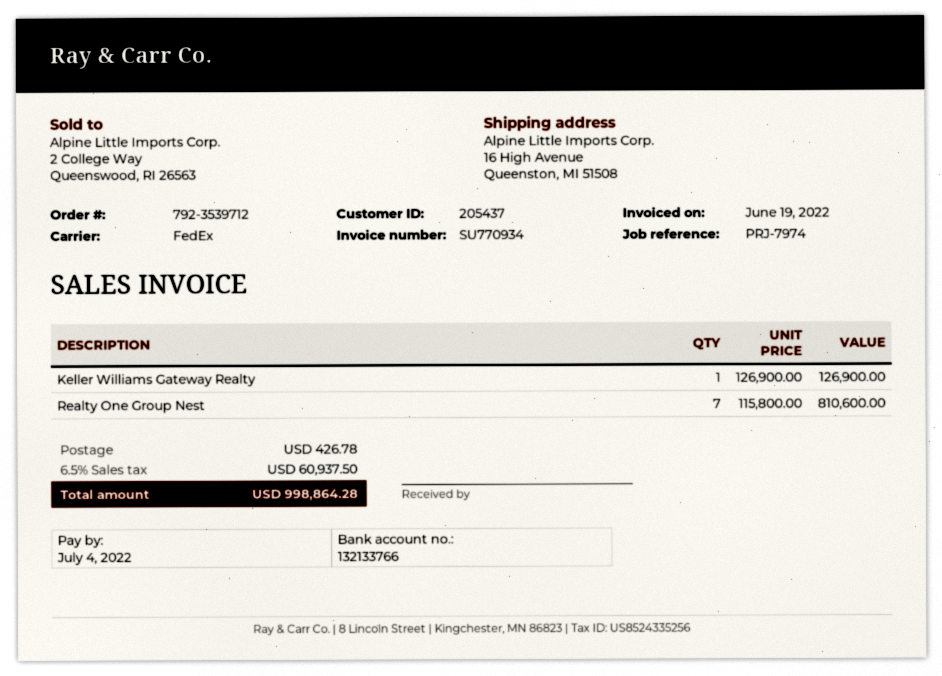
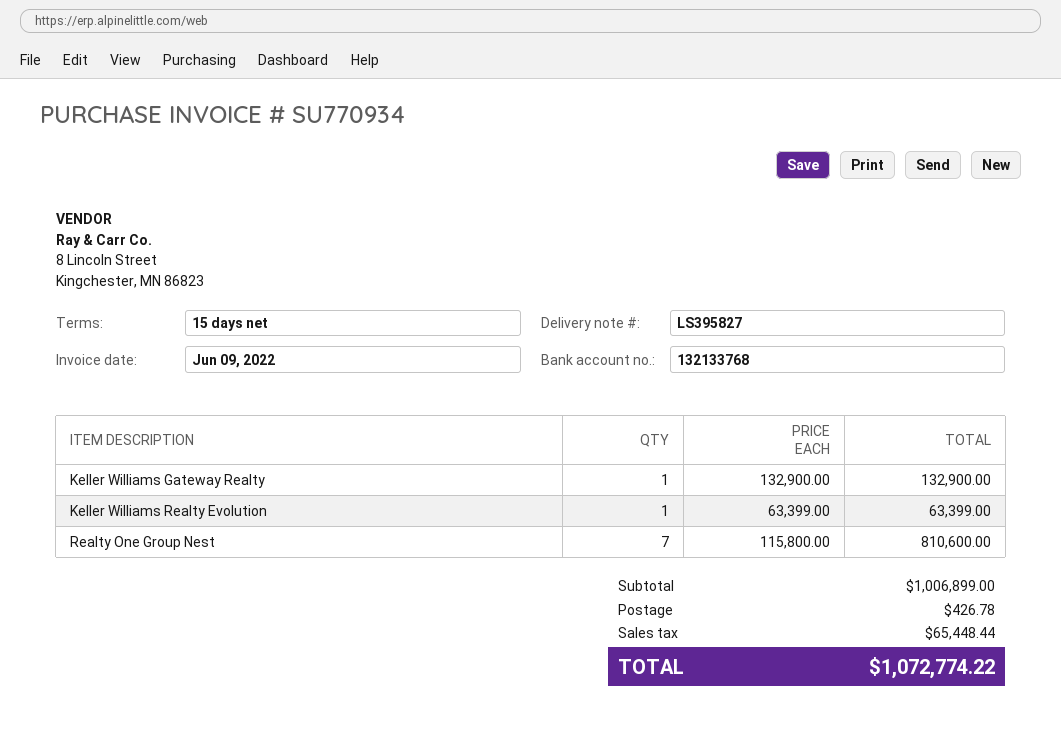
invoice date: 2022-06-19 -> 2022-06-09
bank account: 132133766 -> 132133768
Keller Williams Gateway Realty: 1 x 126900.00 = 126900.00 -> 1 x 132900.00 = 132900.00
Keller Williams Realty Evolution: none -> 1 x 63399.00 = 63399.00
tax: 60937.50 -> 65448.44
total: 998864.28 -> 1072774.22

